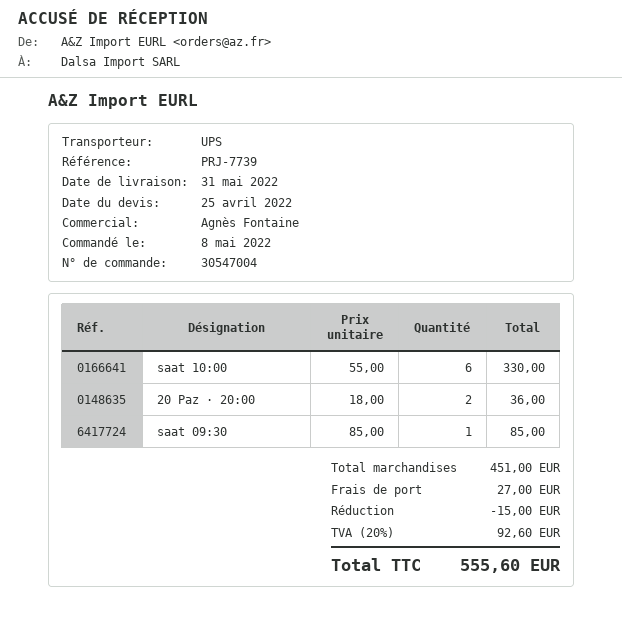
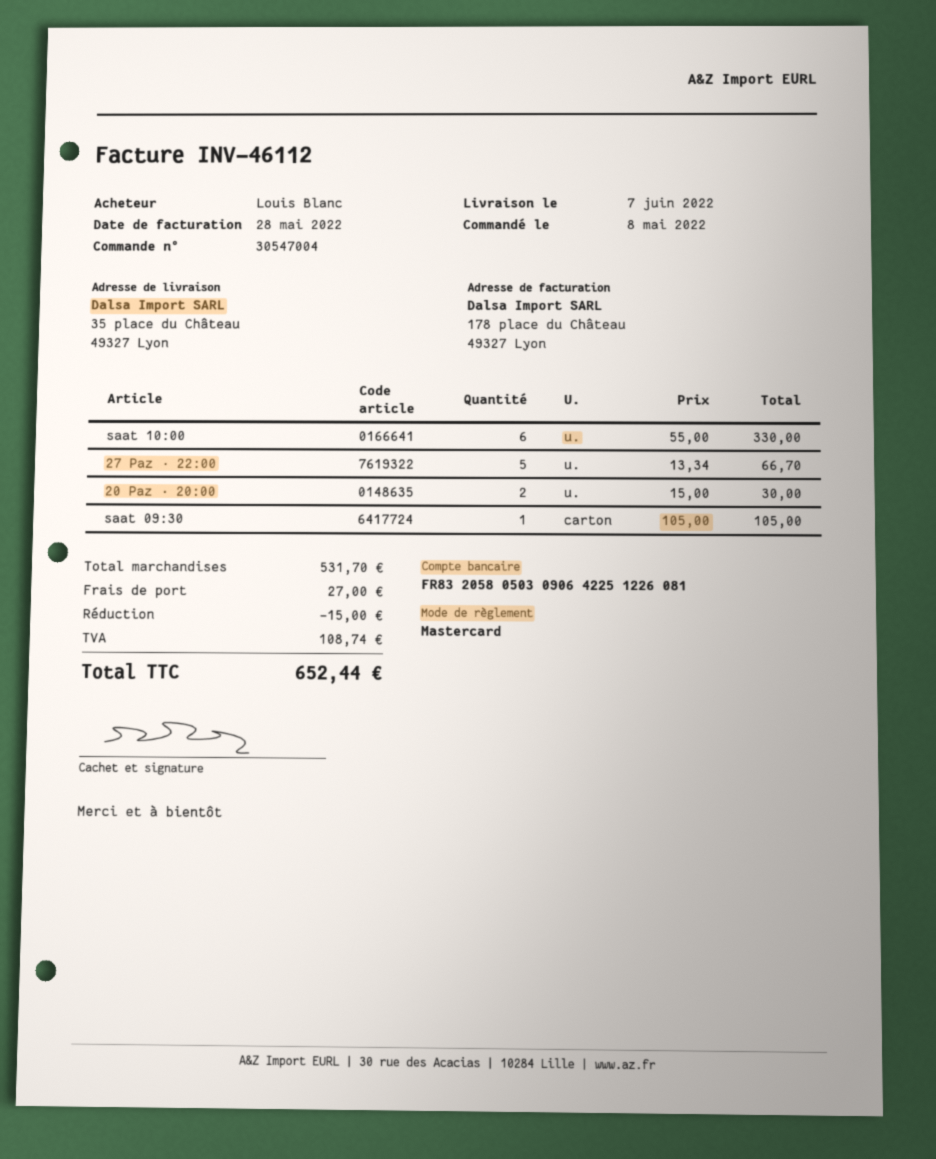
delivery date: 2022-05-31 -> 2022-06-07
20 Paz · 20:00: 2 x 18.00 = 36.00 -> 2 x 15.00 = 30.00
saat 09:30: 1 x 85.00 = 85.00 -> 1 x 105.00 = 105.00
27 Paz · 22:00: none -> 5 x 13.34 = 66.70
subtotal: 451.00 -> 531.70
tax: 92.60 -> 108.74
total: 555.60 -> 652.44

